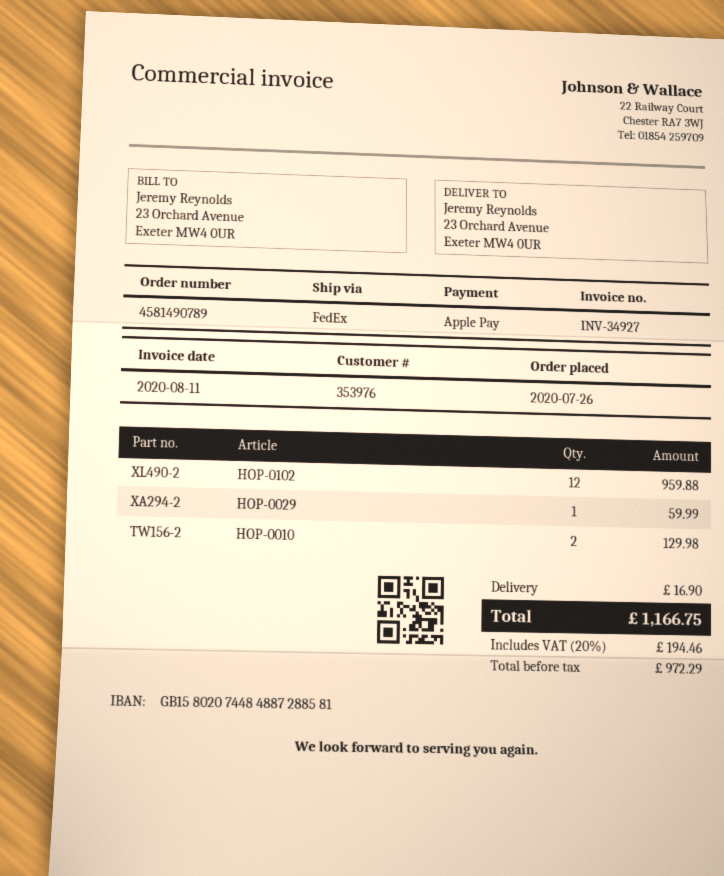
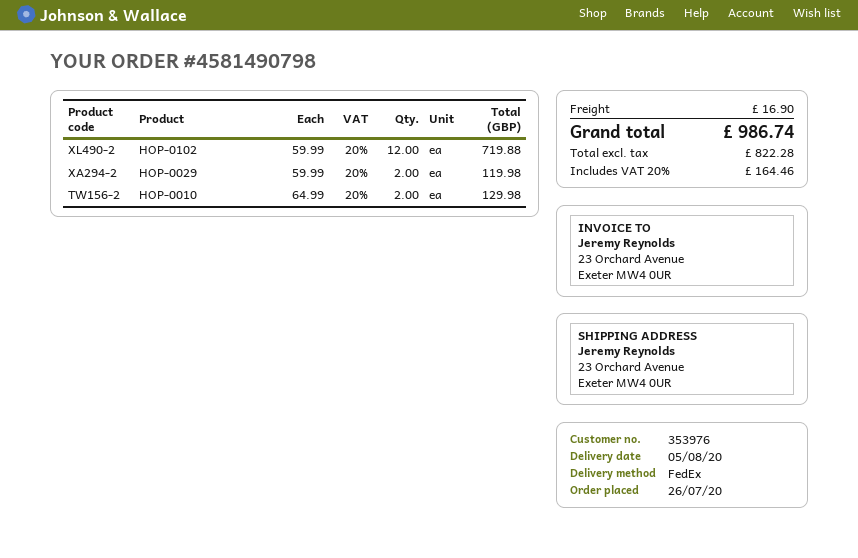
order number: 4581490789 -> 4581490798
HOP-0102: 12 for 959.88 -> 12 for 719.88
HOP-0029: 1 for 59.99 -> 2 for 119.98
net: 972.29 -> 822.28
tax: 20% = 194.46 -> 20% = 164.46
total: 1166.75 -> 986.74

